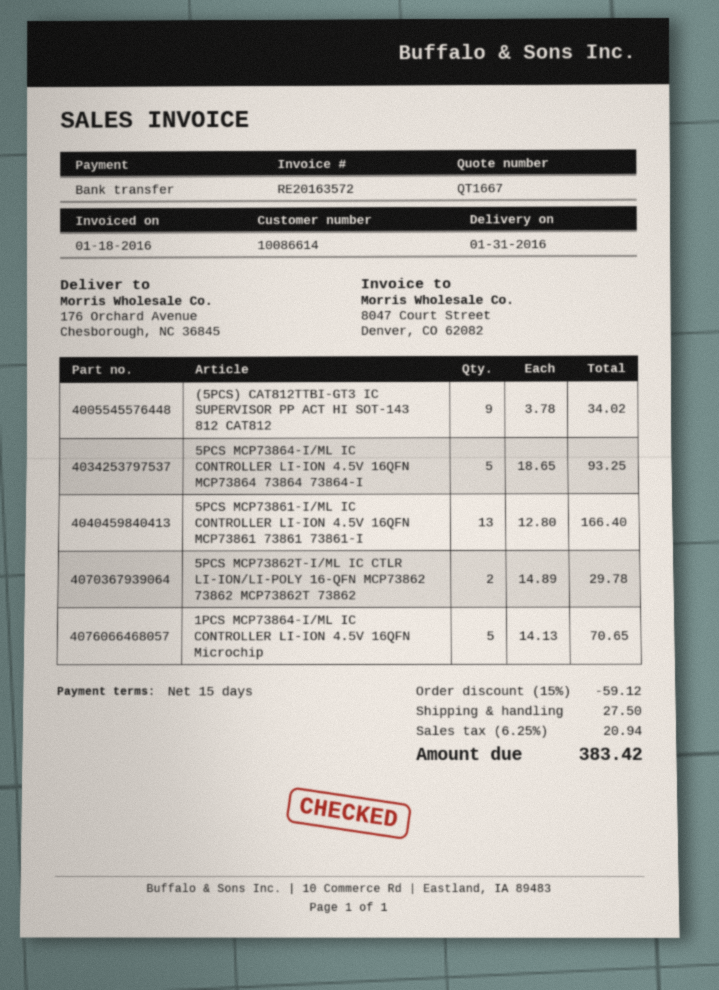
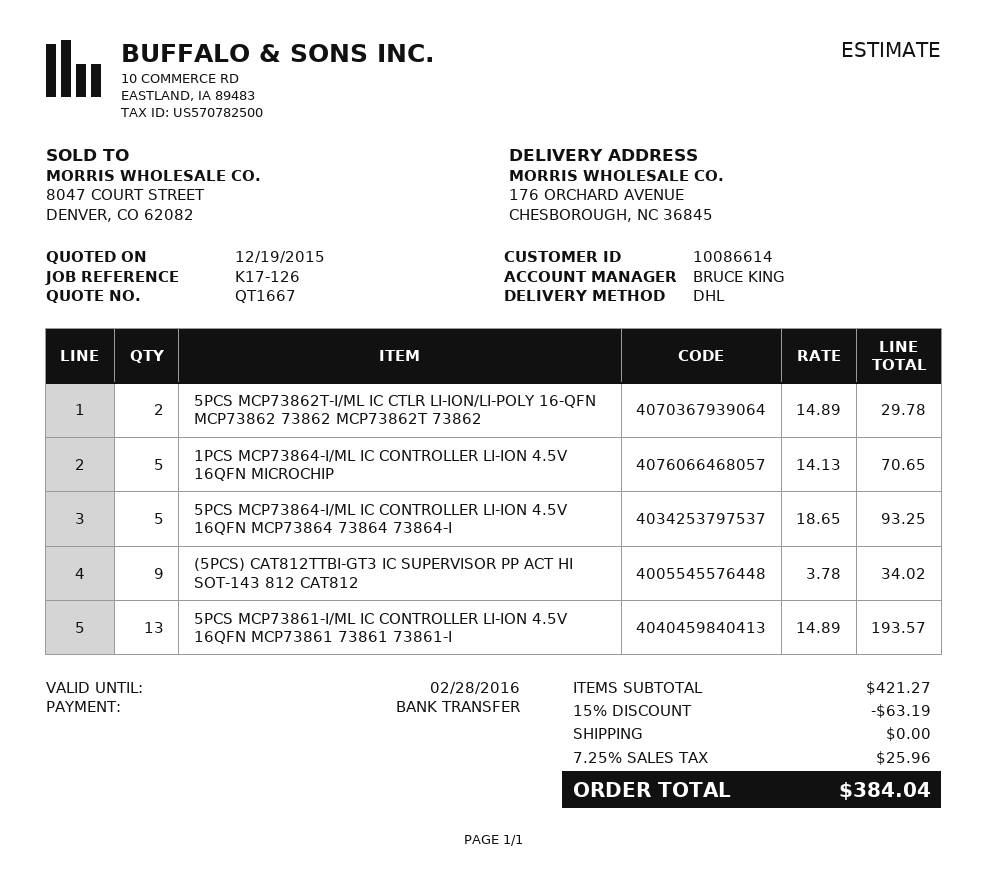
5PCS MCP73861-I/ML IC CONTROLLER LI-ION 4.5V 16QFN MCP73861 73861 73861-I: 13 x 12.80 = 166.40 -> 13 x 14.89 = 193.57
discount: 15% = 59.12 -> 15% = 63.19
shipping: 27.50 -> 0.00
tax: 6.25% = 20.94 -> 7.25% = 25.96
total: 383.42 -> 384.04

